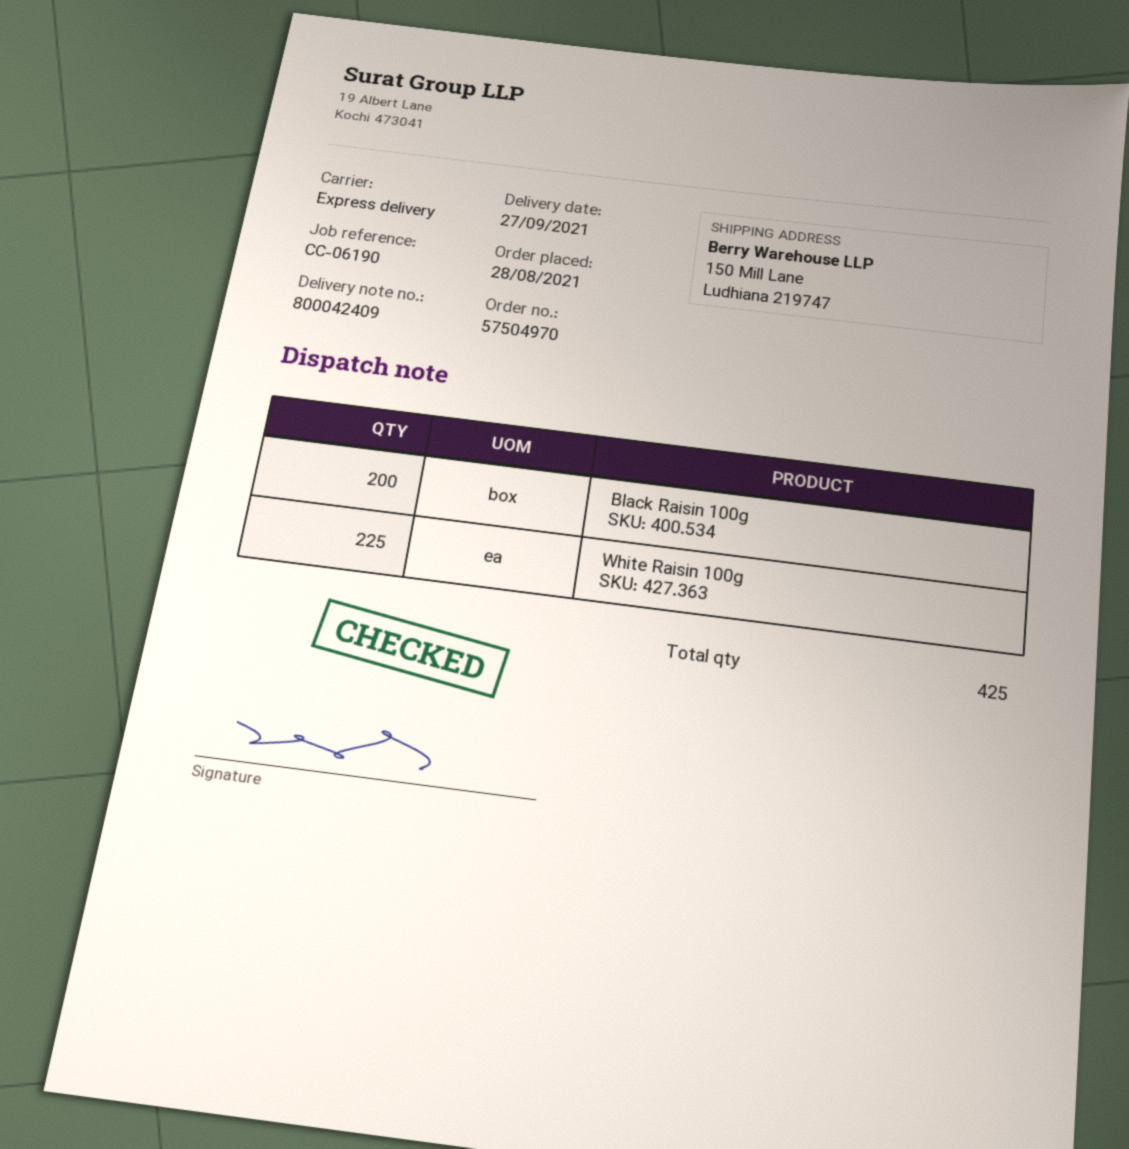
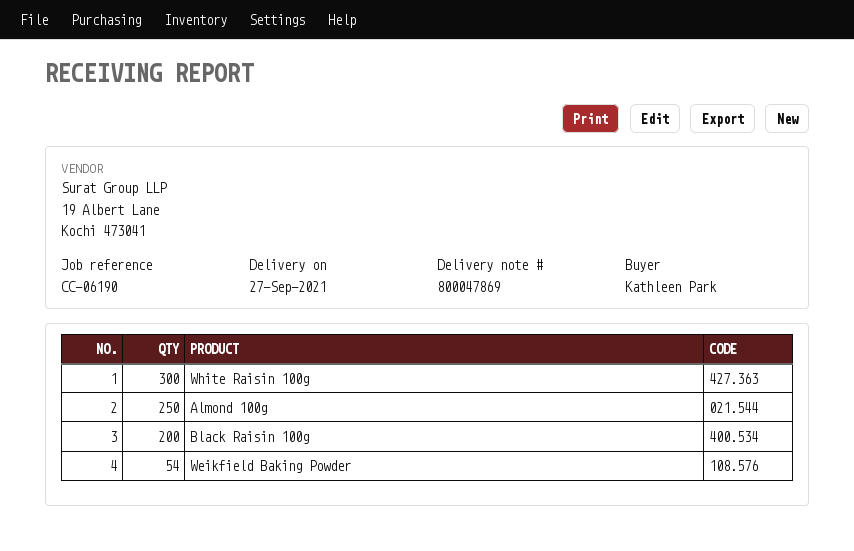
delivery note number: 800042409 -> 800047869
White Raisin 100g: 225 -> 300
Almond 100g: none -> 250
Weikfield Baking Powder: none -> 54

